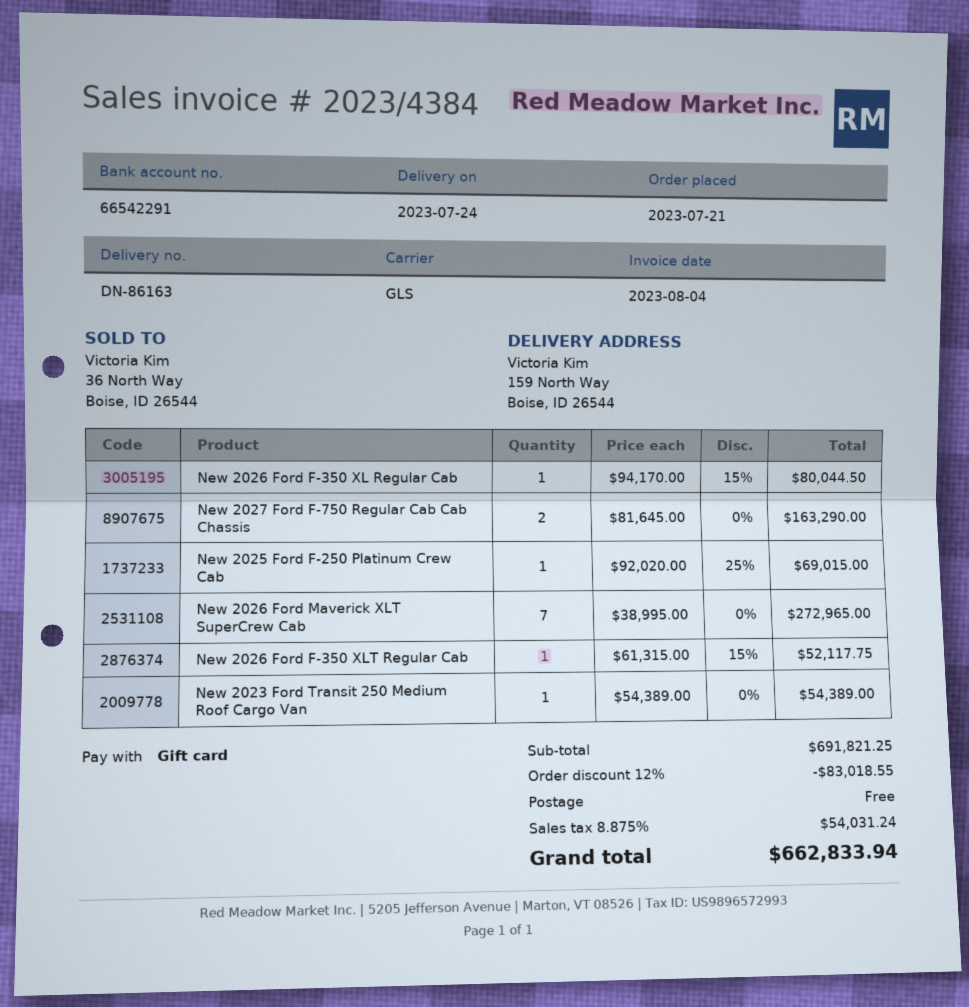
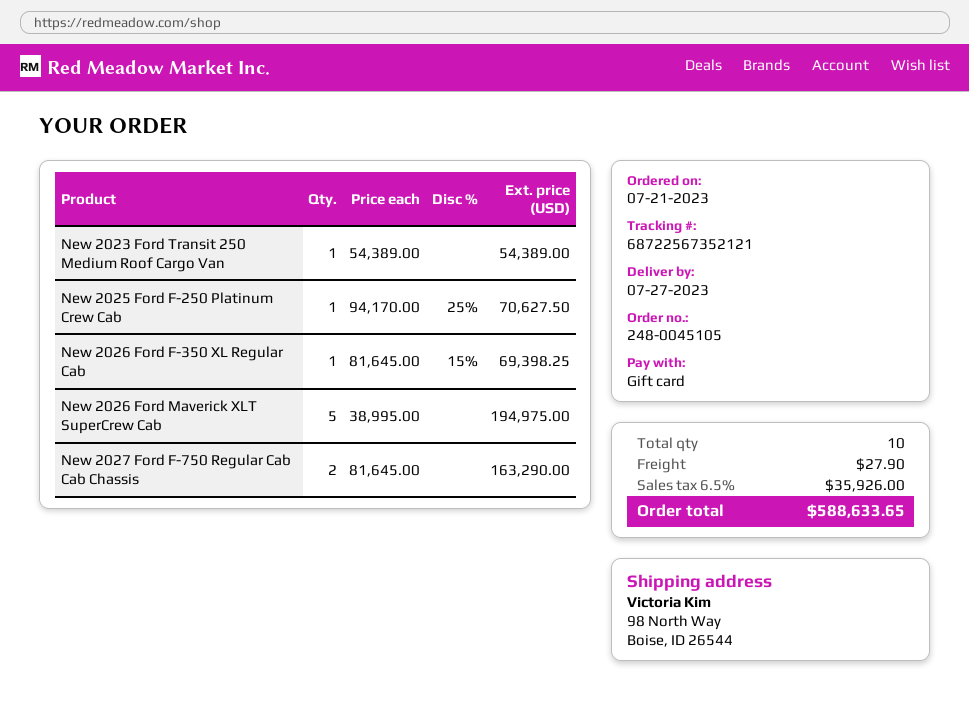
delivery date: 2023-07-24 -> 2023-07-27
ship to: 159 North Way, Boise, ID 26544 -> 98 North Way, Boise, ID 26544
New 2026 Ford F-350 XL Regular Cab: 1 x 94170.00 - 15% = 80044.50 -> 1 x 81645.00 - 15% = 69398.25
New 2025 Ford F-250 Platinum Crew Cab: 1 x 92020.00 - 25% = 69015.00 -> 1 x 94170.00 - 25% = 70627.50
New 2026 Ford Maverick XLT SuperCrew Cab: 7 x 38995.00 = 272965.00 -> 5 x 38995.00 = 194975.00
New 2026 Ford F-350 XLT Regular Cab: 1 x 61315.00 - 15% = 52117.75 -> none
discount: 12% = 83018.55 -> none
shipping: 0.00 -> 27.90
tax: 8.875% = 54031.24 -> 6.5% = 35926.00
total: 662833.94 -> 588633.65

